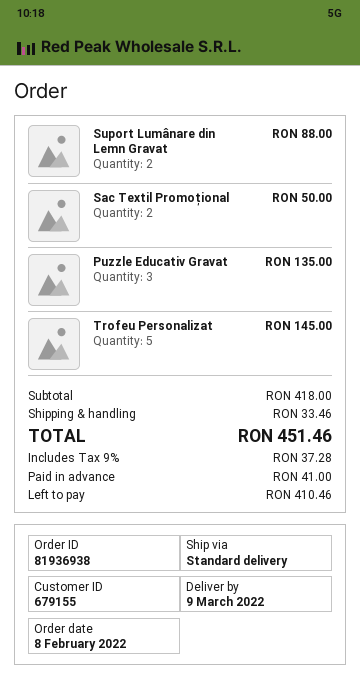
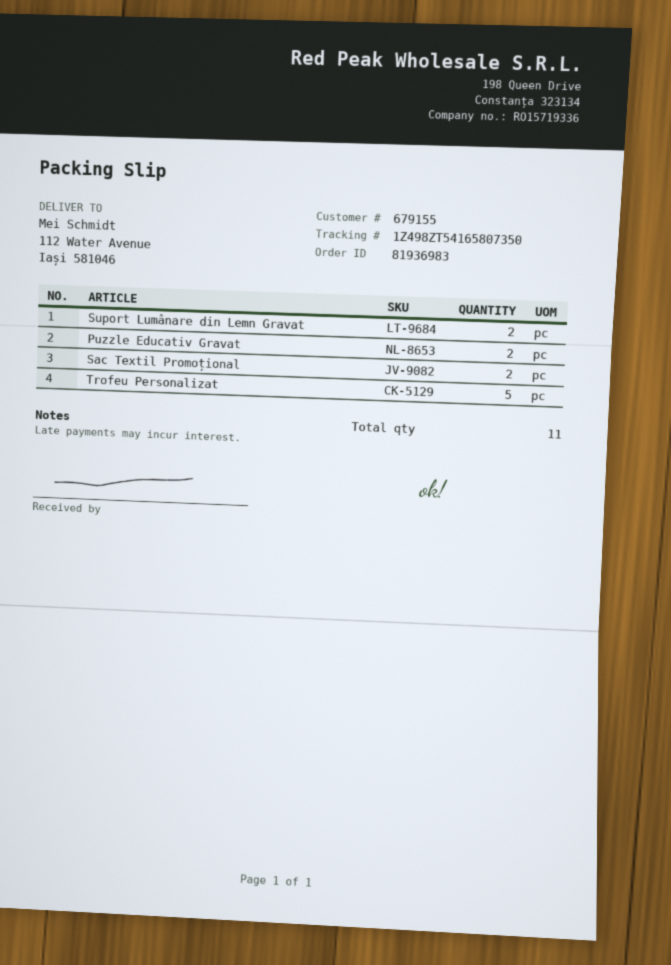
order number: 81936938 -> 81936983
Puzzle Educativ Gravat: 3 -> 2

